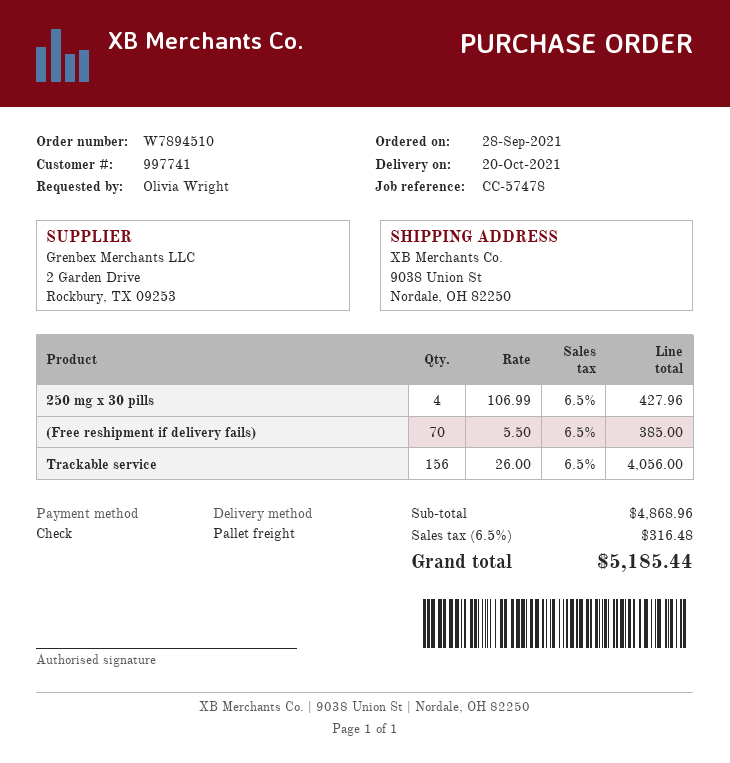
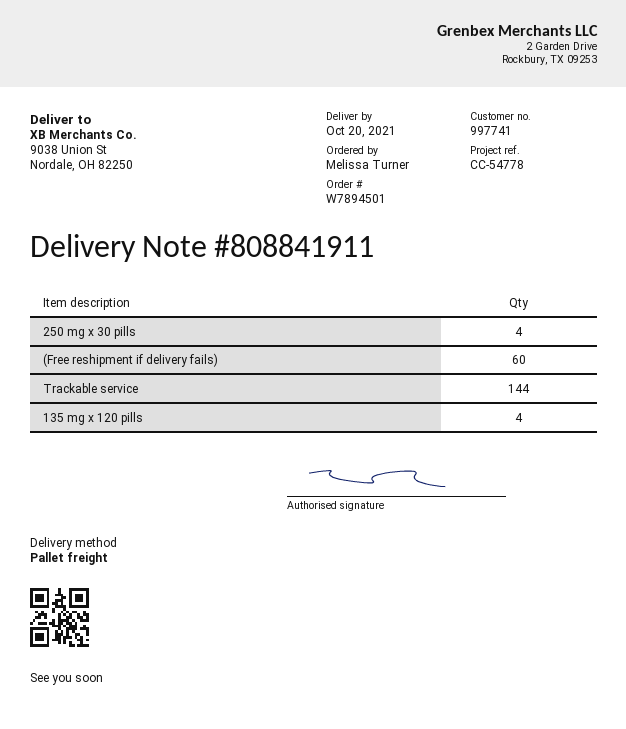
order number: W7894510 -> W7894501
reference: CC-57478 -> CC-54778
ordered by: Olivia Wright -> Melissa Turner
(Free reshipment if delivery fails): 70 -> 60
Trackable service: 156 -> 144
135 mg x 120 pills: none -> 4

